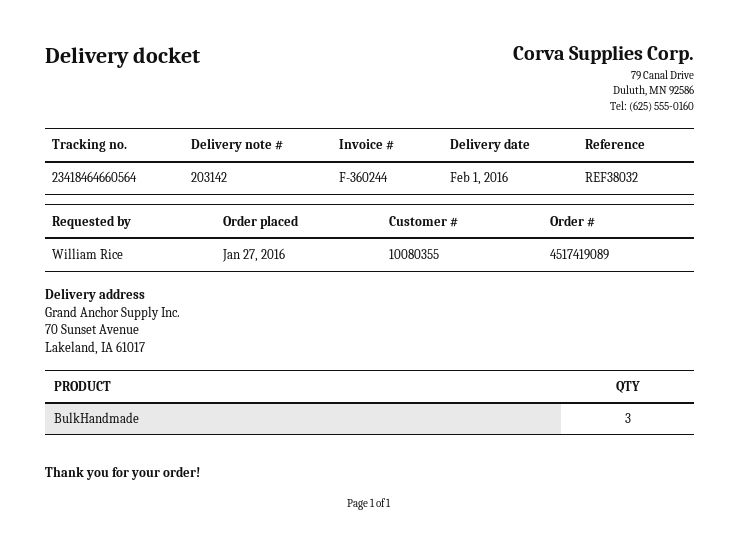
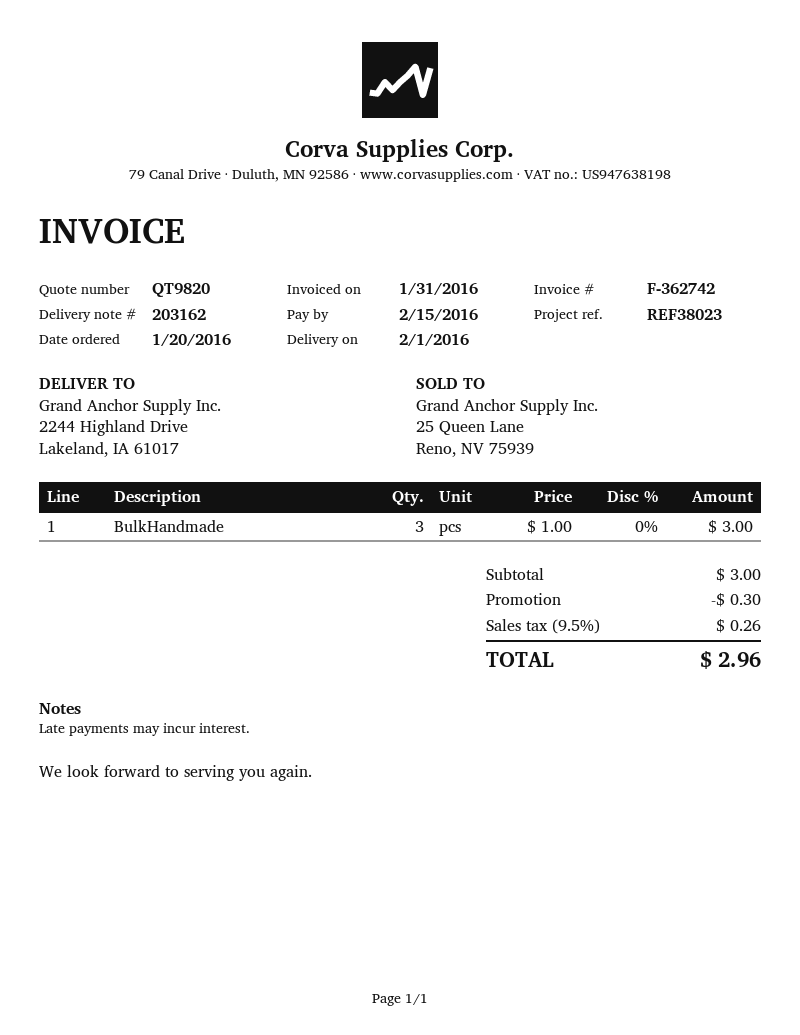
order date: 2016-01-27 -> 2016-01-20
delivery note number: 203142 -> 203162
invoice number: F-360244 -> F-362742
reference: REF38032 -> REF38023
ship to: 70 Sunset Avenue, Lakeland, IA 61017 -> 2244 Highland Drive, Lakeland, IA 61017

